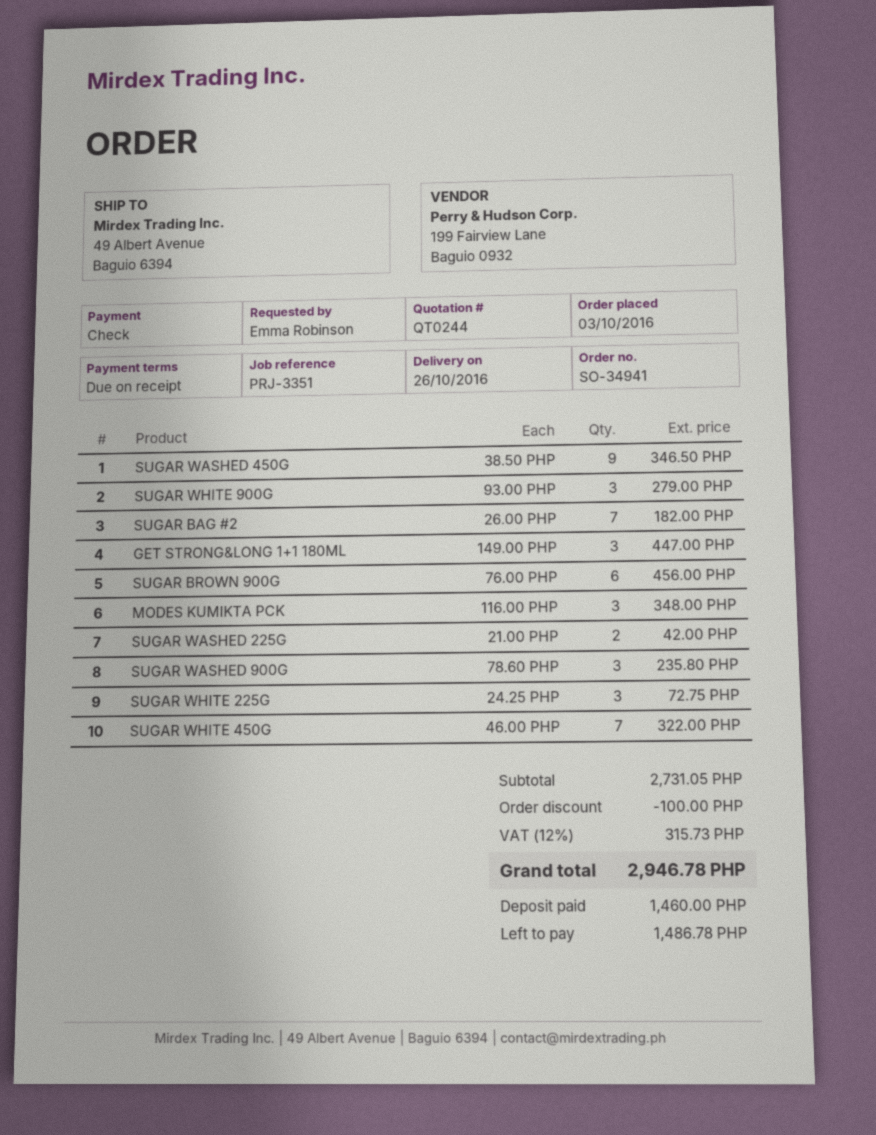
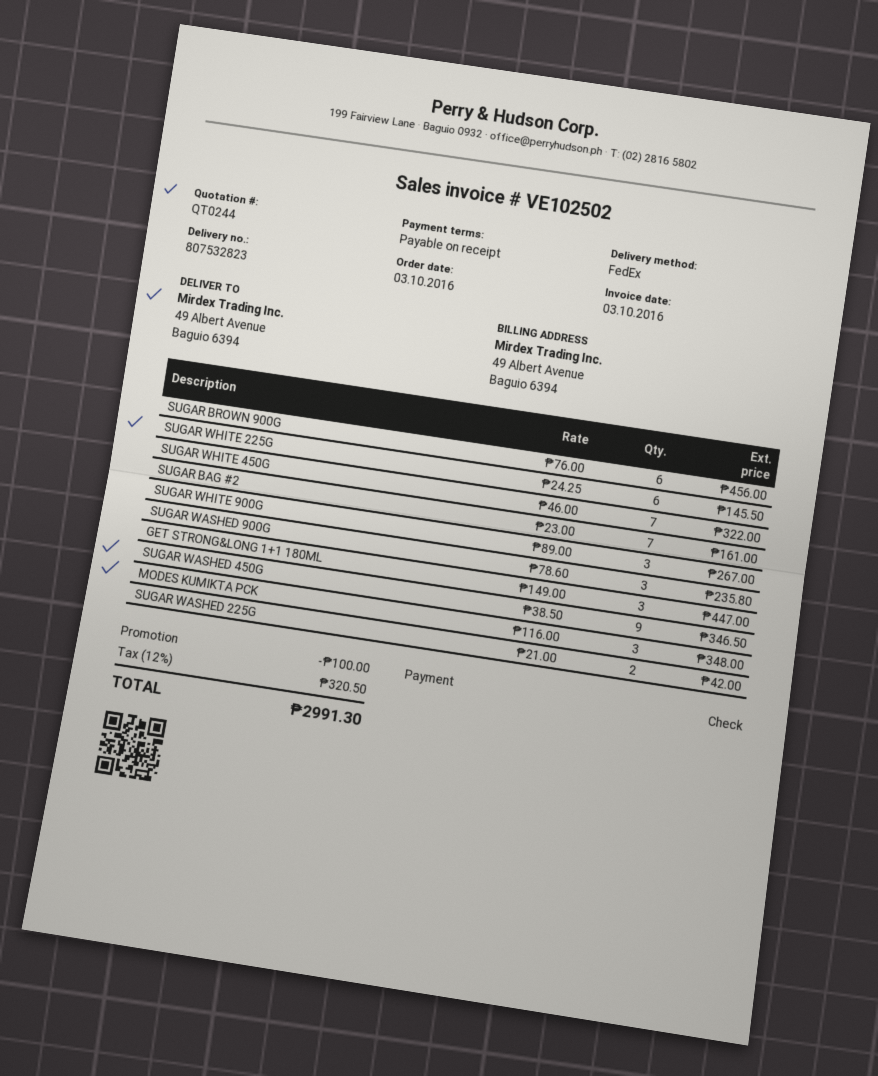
SUGAR WHITE 900G: 3 x 93.00 = 279.00 -> 3 x 89.00 = 267.00
SUGAR BAG #2: 7 x 26.00 = 182.00 -> 7 x 23.00 = 161.00
SUGAR WHITE 225G: 3 x 24.25 = 72.75 -> 6 x 24.25 = 145.50
tax: 12% = 315.73 -> 12% = 320.50
total: 2946.78 -> 2991.30

